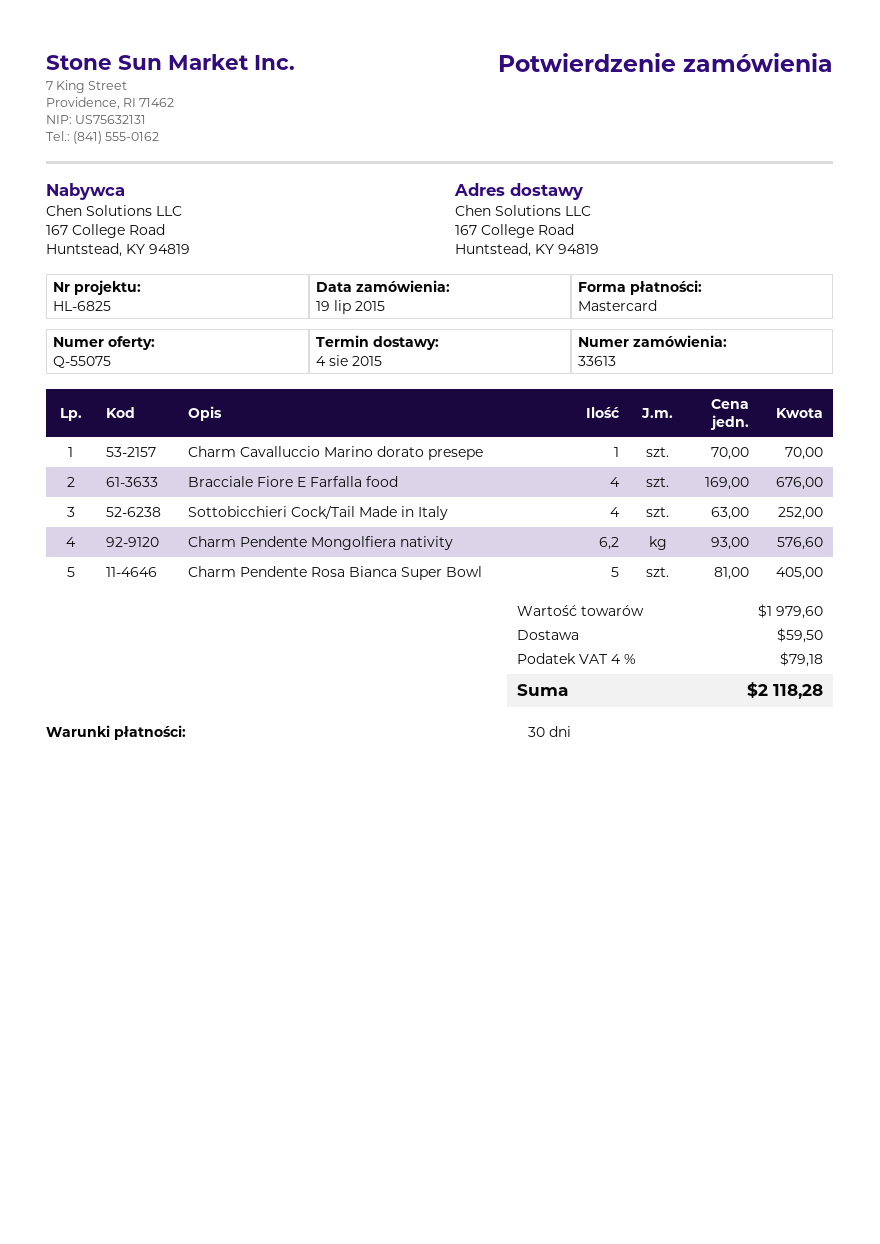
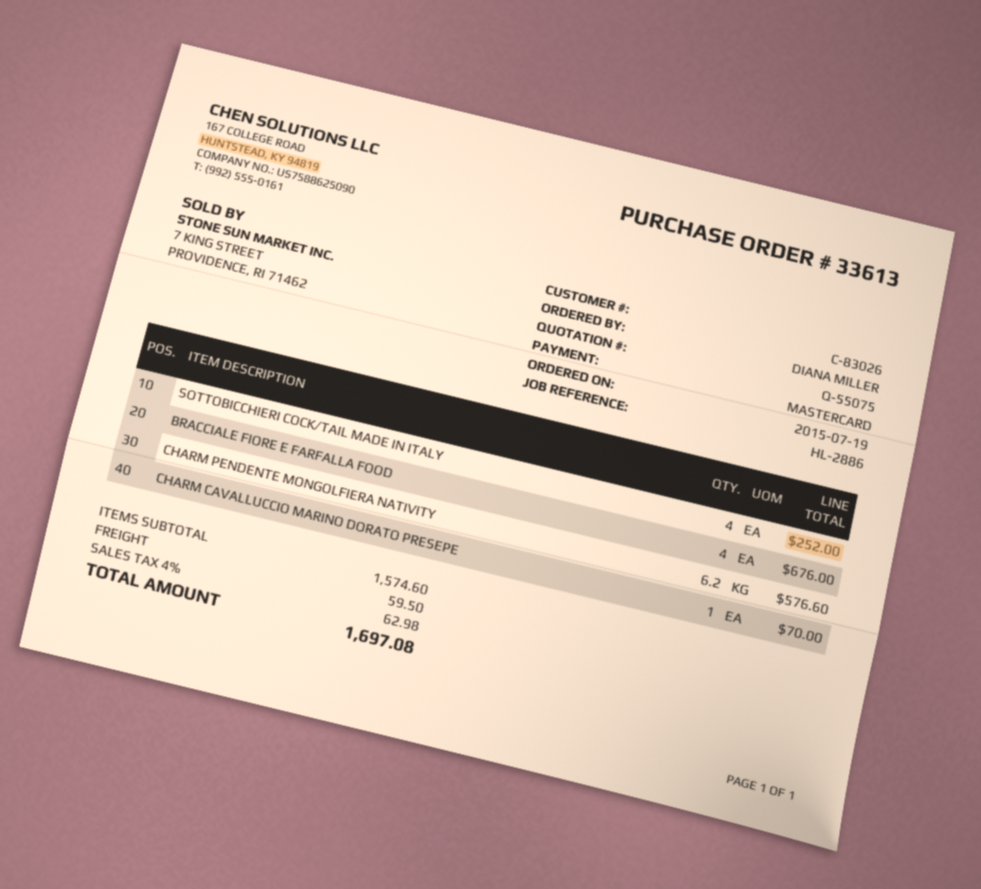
reference: HL-6825 -> HL-2886
Charm Pendente Rosa Bianca Super Bowl: 5 for 405.00 -> none
subtotal: 1979.60 -> 1574.60
tax: 4% = 79.18 -> 4% = 62.98
total: 2118.28 -> 1697.08

